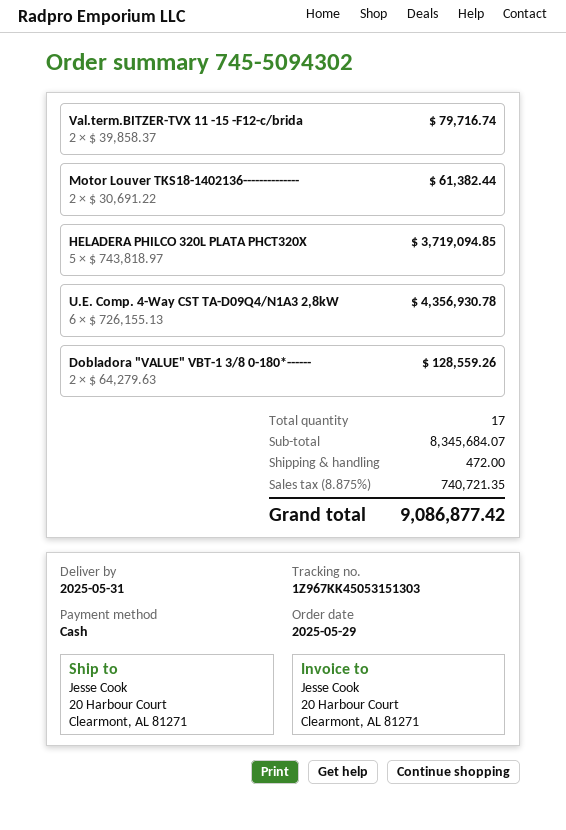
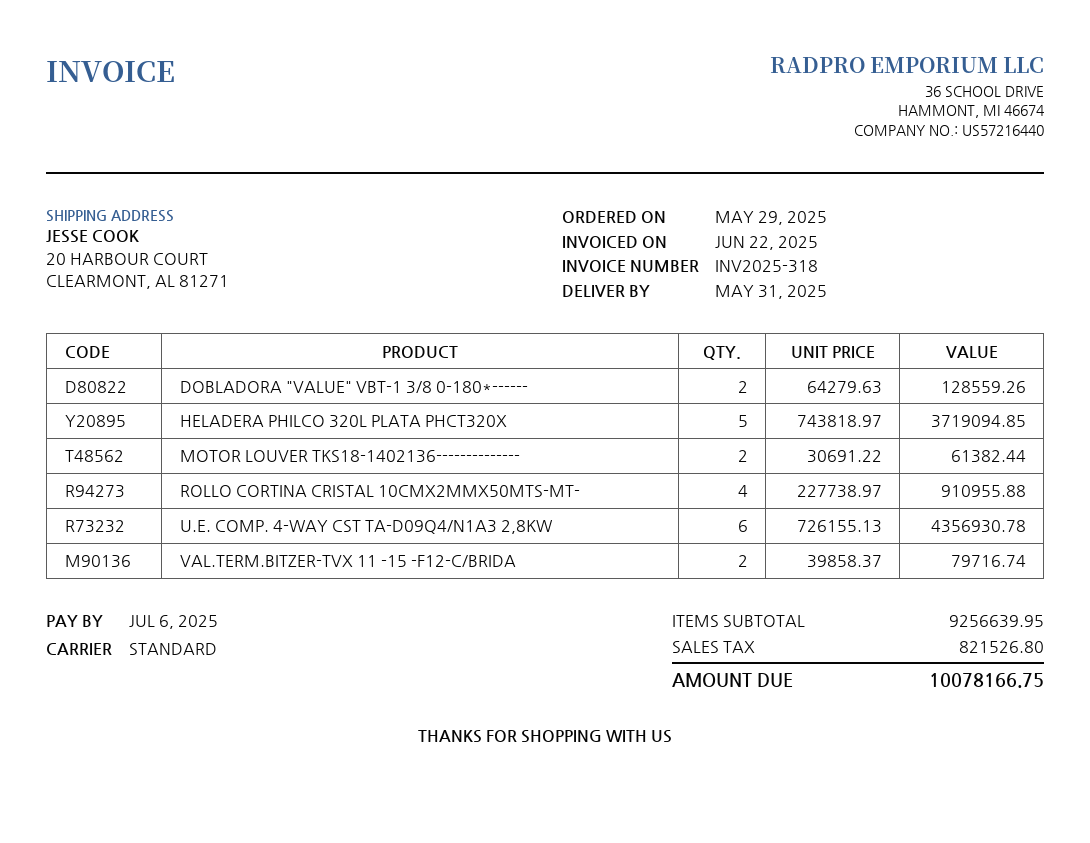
ROLLO CORTINA CRISTAL 10CMX2MMX50MTS-MT-: none -> 4 x 227738.97 = 910955.88
subtotal: 8345684.07 -> 9256639.95
shipping: 472.00 -> none
tax: 740721.35 -> 821526.80
total: 9086877.42 -> 10078166.75

